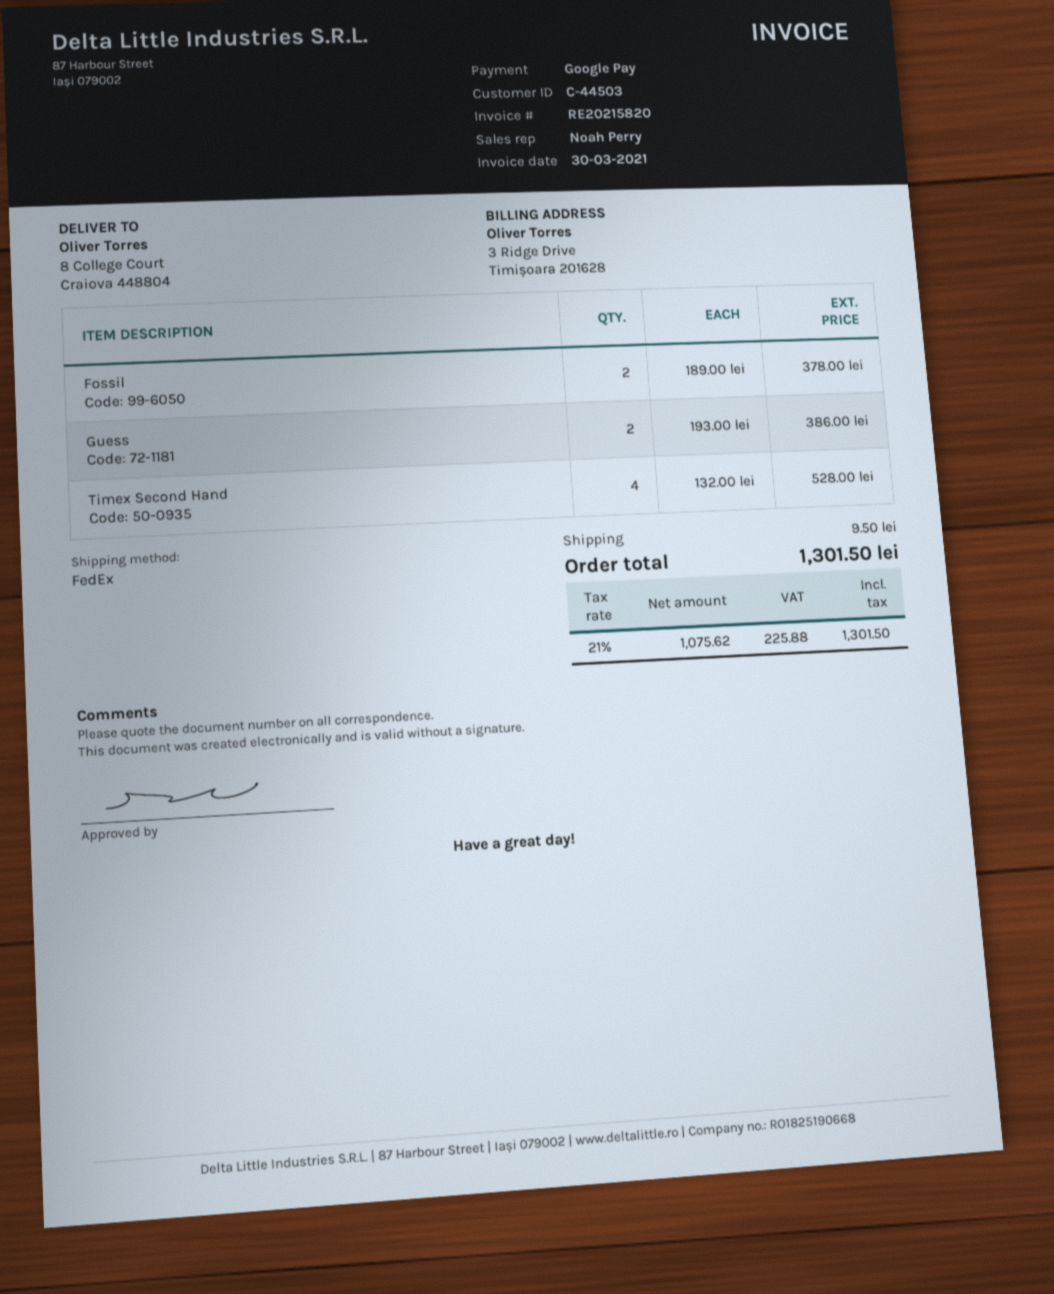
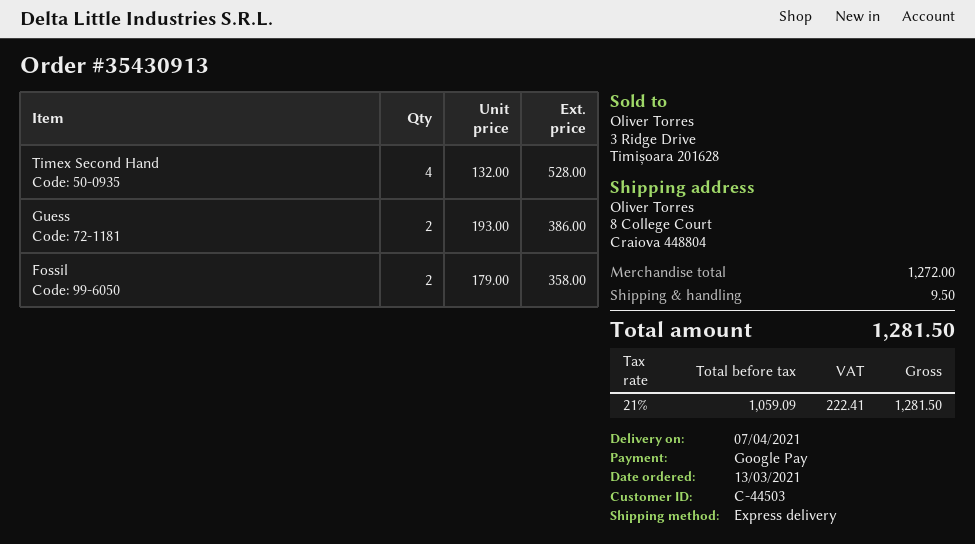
shipping method: FedEx -> express
Fossil: 2 x 189.00 = 378.00 -> 2 x 179.00 = 358.00
net: 1075.62 -> 1059.09
tax: 21% = 225.88 -> 21% = 222.41
total: 1301.50 -> 1281.50

